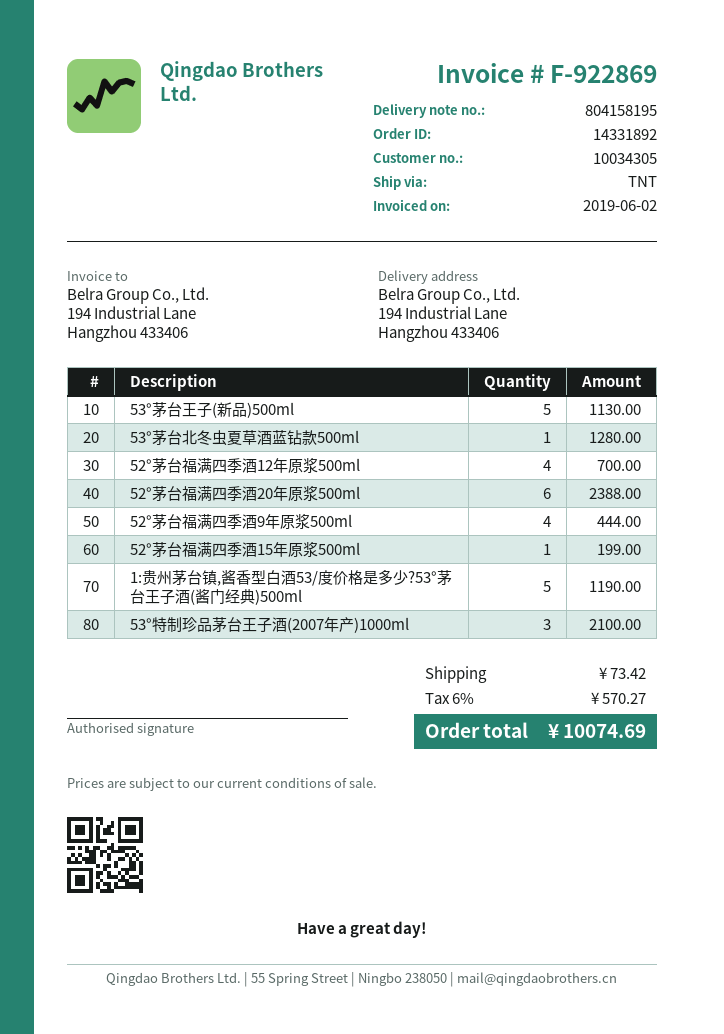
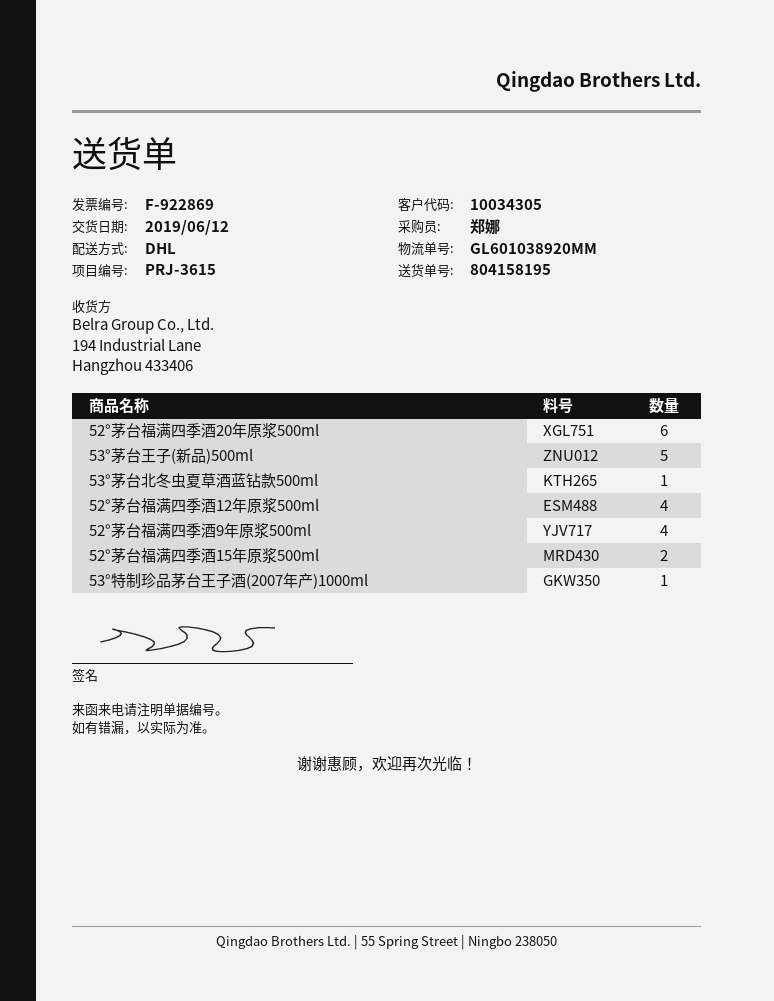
shipping method: TNT -> DHL
52°茅台福满四季酒15年原浆500ml: 1 -> 2
1:贵州茅台镇,酱香型白酒53/度价格是多少?53°茅台王子酒(酱门经典)500ml: 5 -> none
53°特制珍品茅台王子酒(2007年产)1000ml: 3 -> 1

